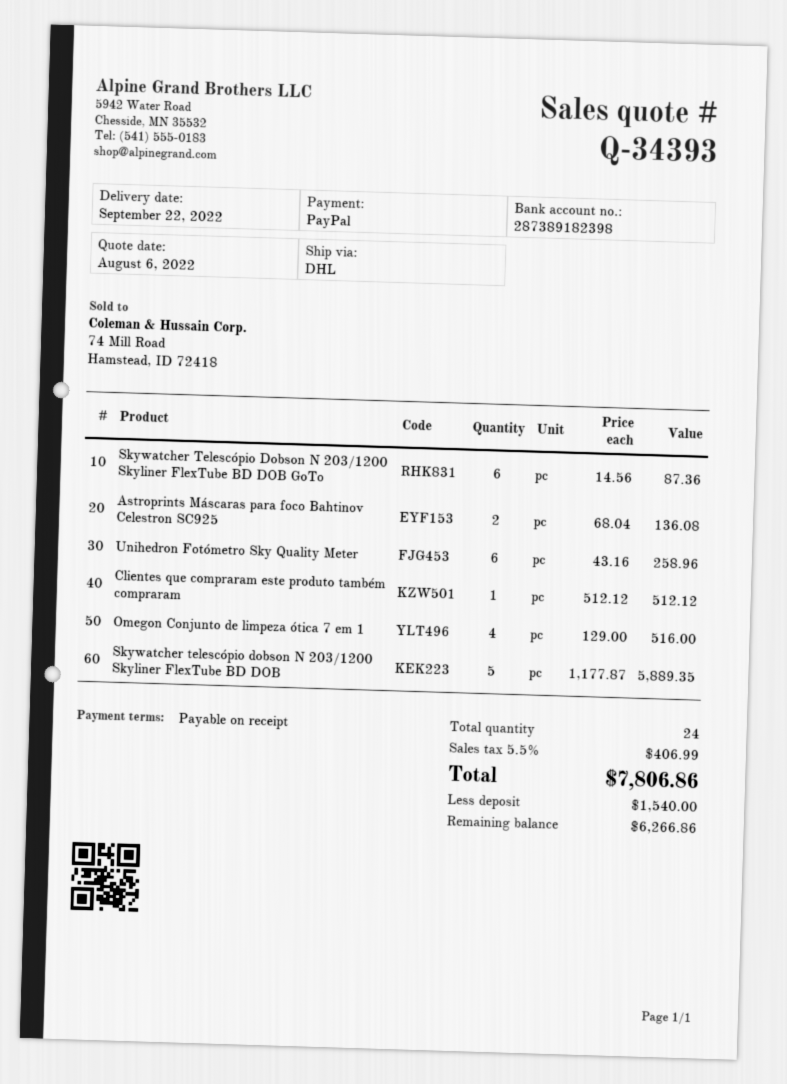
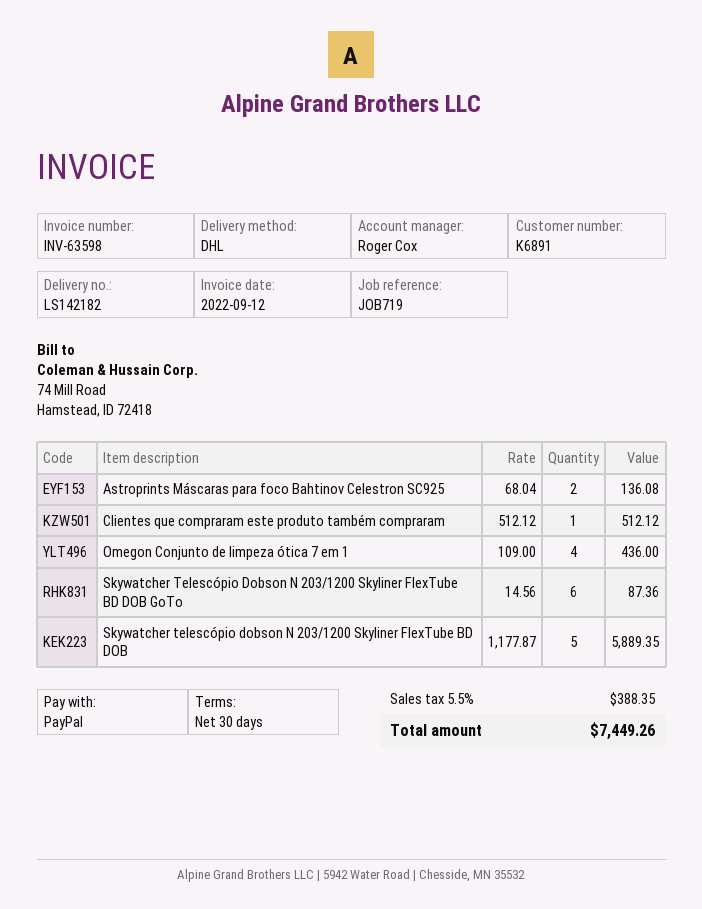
payment terms: on receipt -> 30 days
Unihedron Fotómetro Sky Quality Meter: 6 x 43.16 = 258.96 -> none
Omegon Conjunto de limpeza ótica 7 em 1: 4 x 129.00 = 516.00 -> 4 x 109.00 = 436.00
tax: 5.5% = 406.99 -> 5.5% = 388.35
total: 7806.86 -> 7449.26

